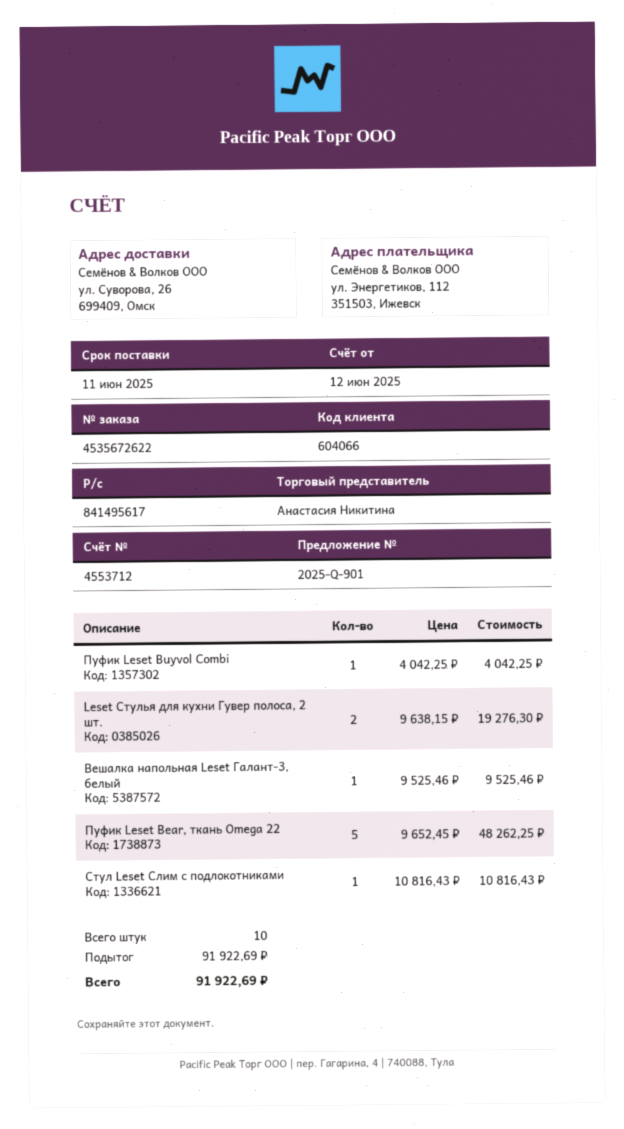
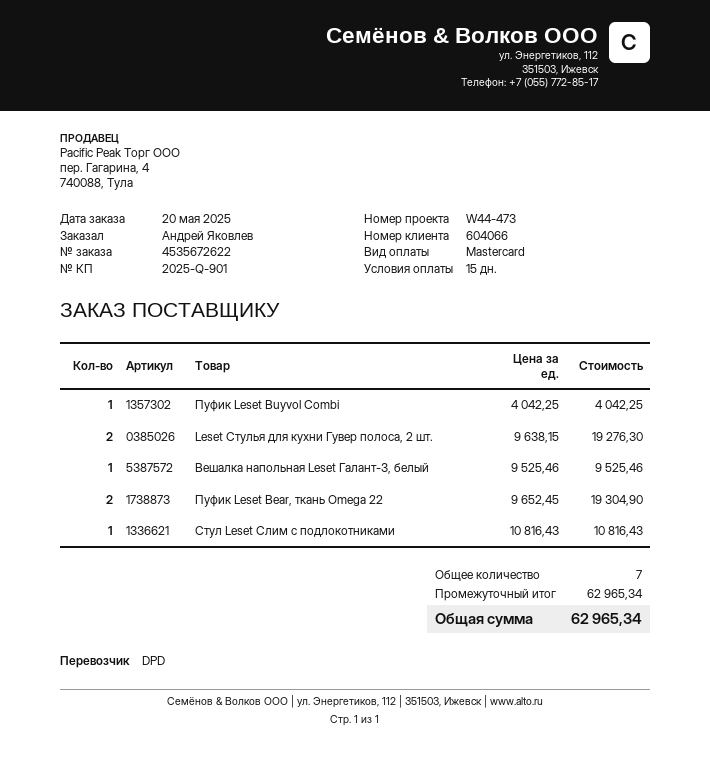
Пуфик Leset Bear, ткань Omega 22: 5 x 9652.45 = 48262.25 -> 2 x 9652.45 = 19304.90
total quantity: 10 -> 7
subtotal: 91922.69 -> 62965.34
total: 91922.69 -> 62965.34

